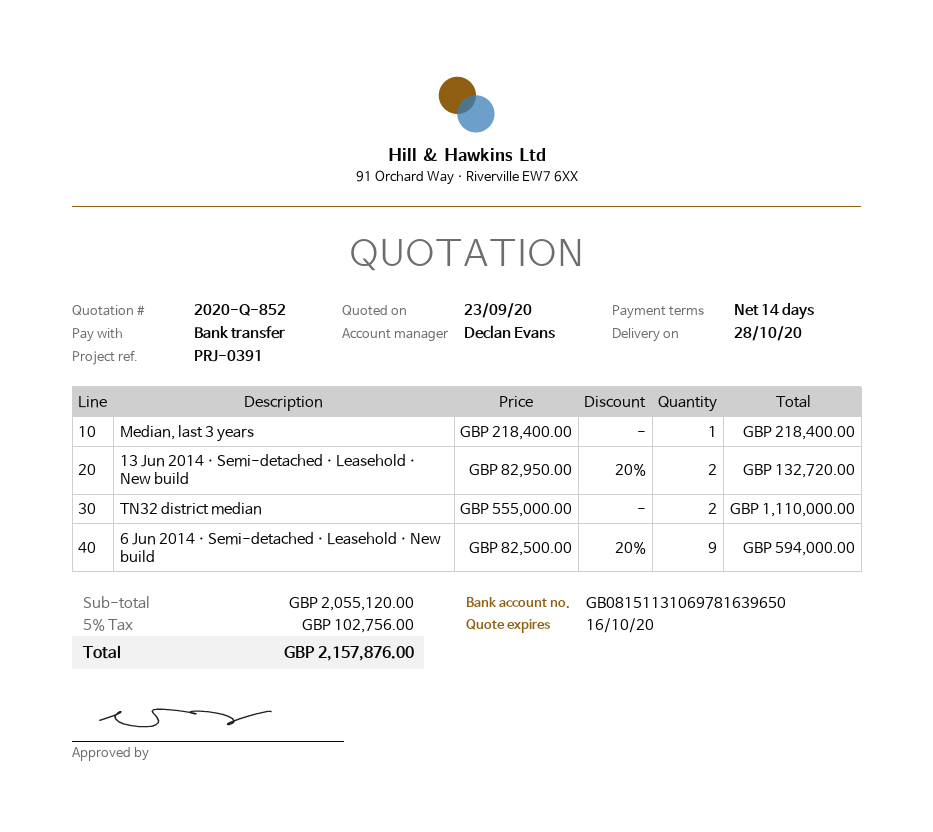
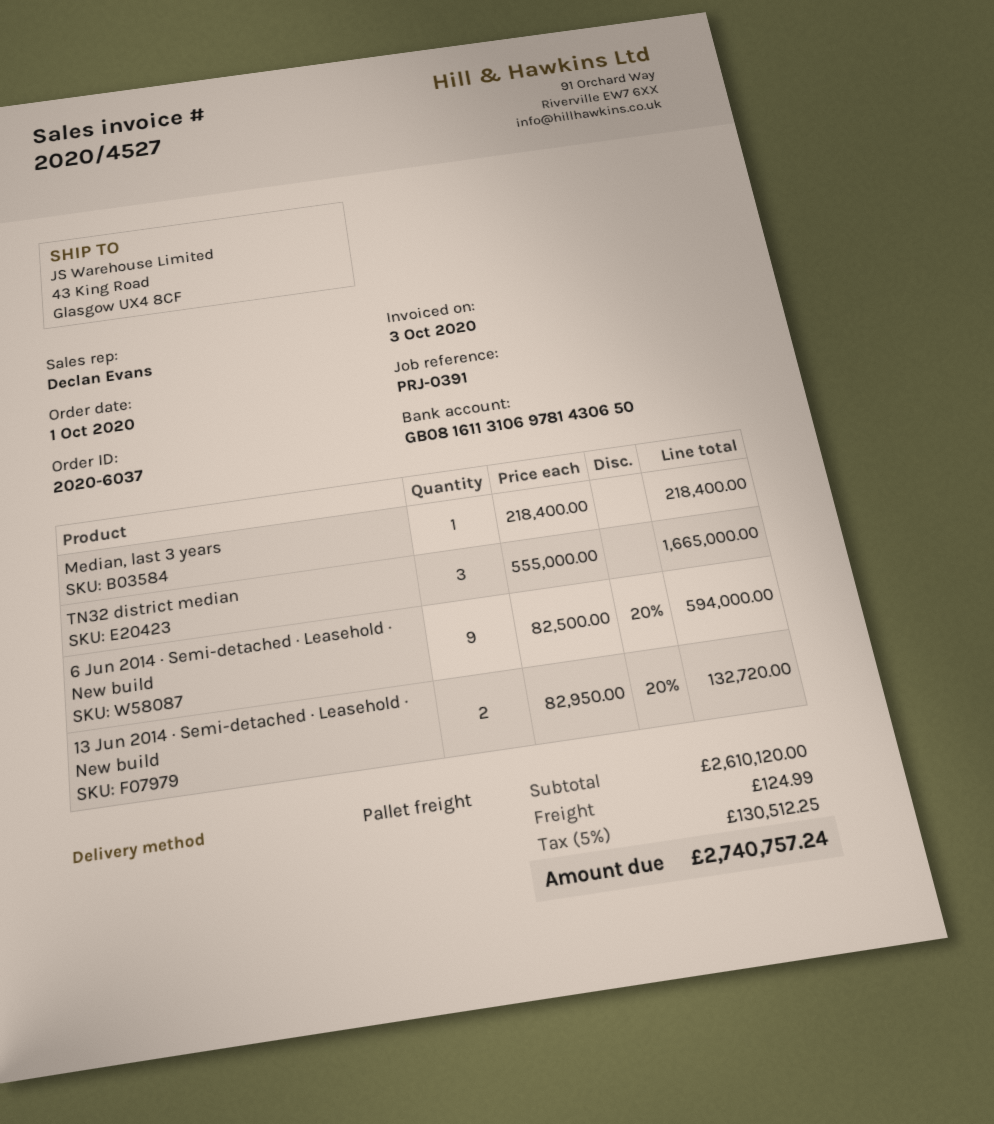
bank account: GB08151131069781639650 -> GB08161131069781430650
TN32 district median: 2 x 555000.00 = 1110000.00 -> 3 x 555000.00 = 1665000.00
subtotal: 2055120.00 -> 2610120.00
shipping: none -> 124.99
tax: 5% = 102756.00 -> 5% = 130512.25
total: 2157876.00 -> 2740757.24

